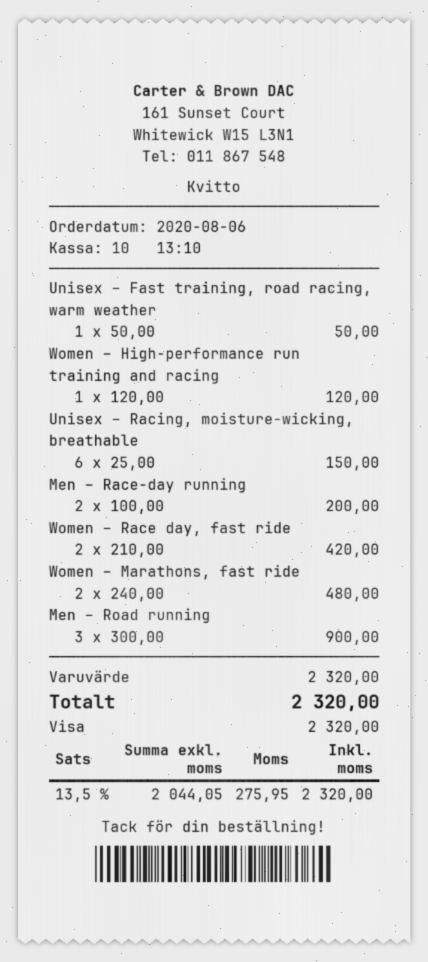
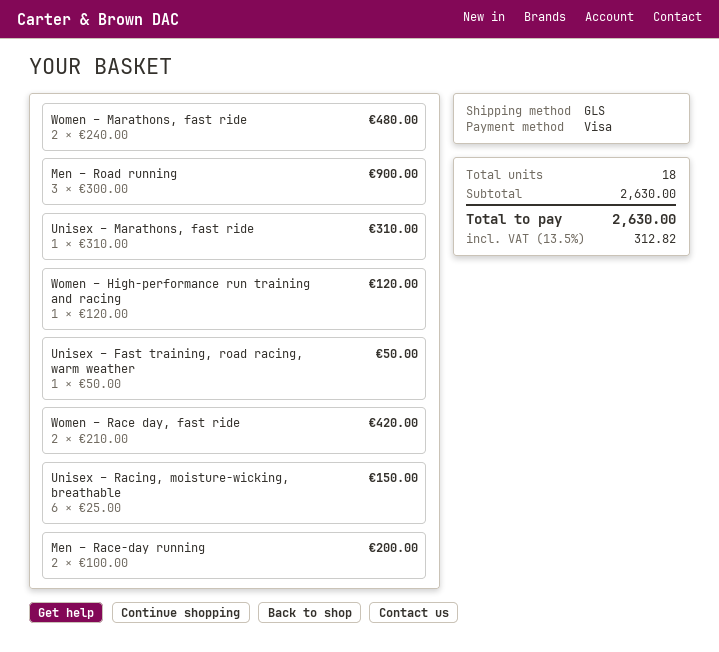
Unisex – Marathons, fast ride: none -> 1 x 310.00 = 310.00
subtotal: 2320.00 -> 2630.00
tax: 13.5% = 275.95 -> 13.5% = 312.82
total: 2320.00 -> 2630.00

